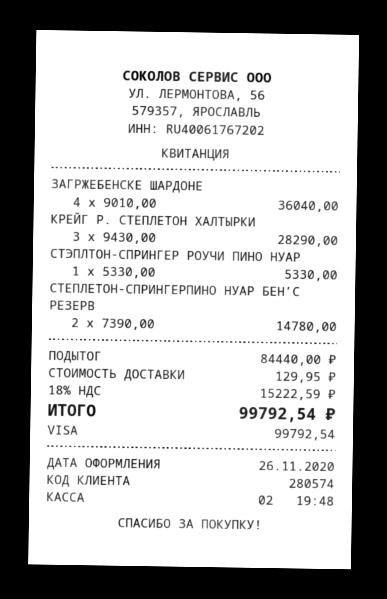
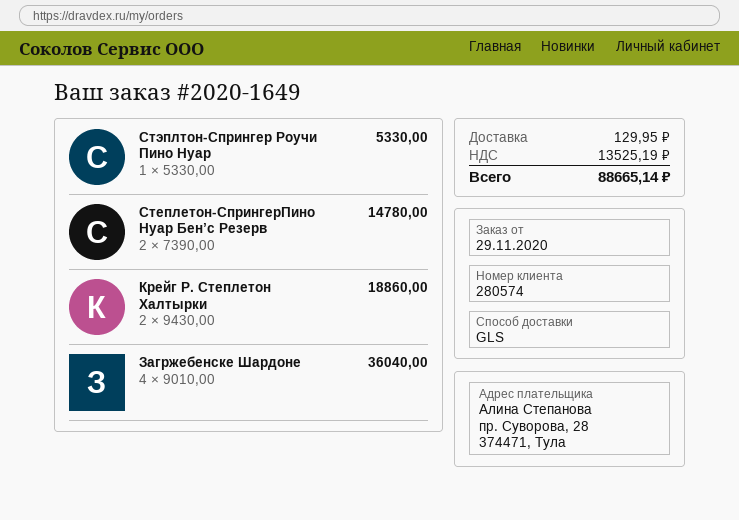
order date: 2020-11-26 -> 2020-11-29
КРЕЙГ Р. СТЕПЛЕТОН ХАЛТЫРКИ: 3 x 9430.00 = 28290.00 -> 2 x 9430.00 = 18860.00
tax: 15222.59 -> 13525.19
total: 99792.54 -> 88665.14

